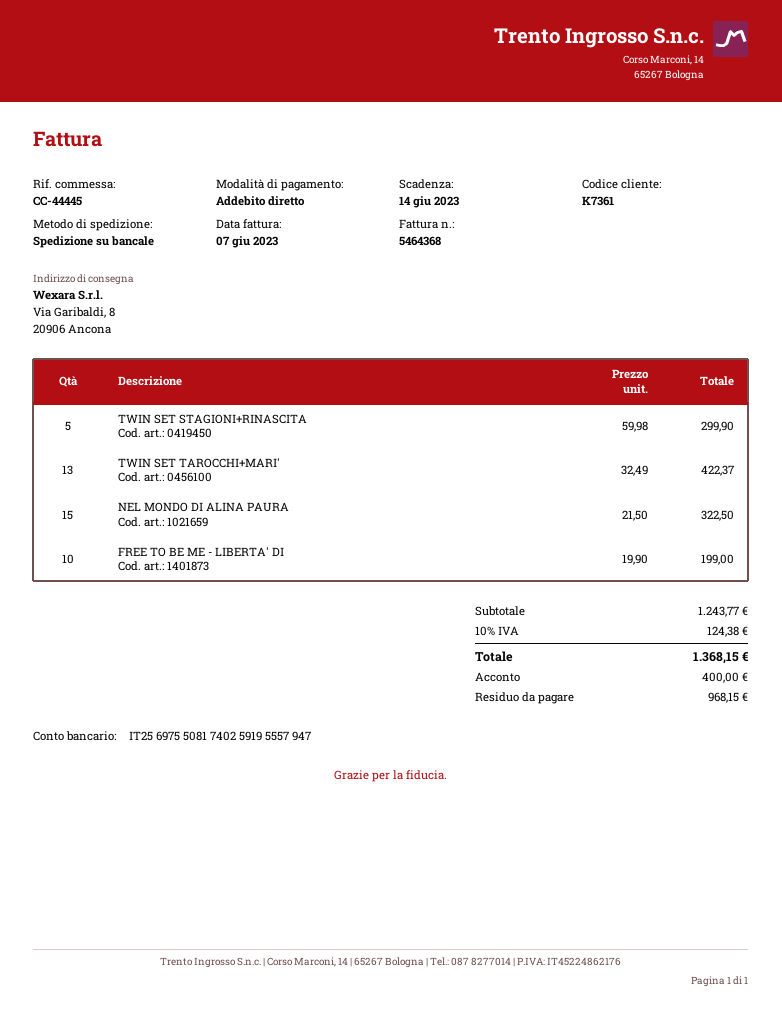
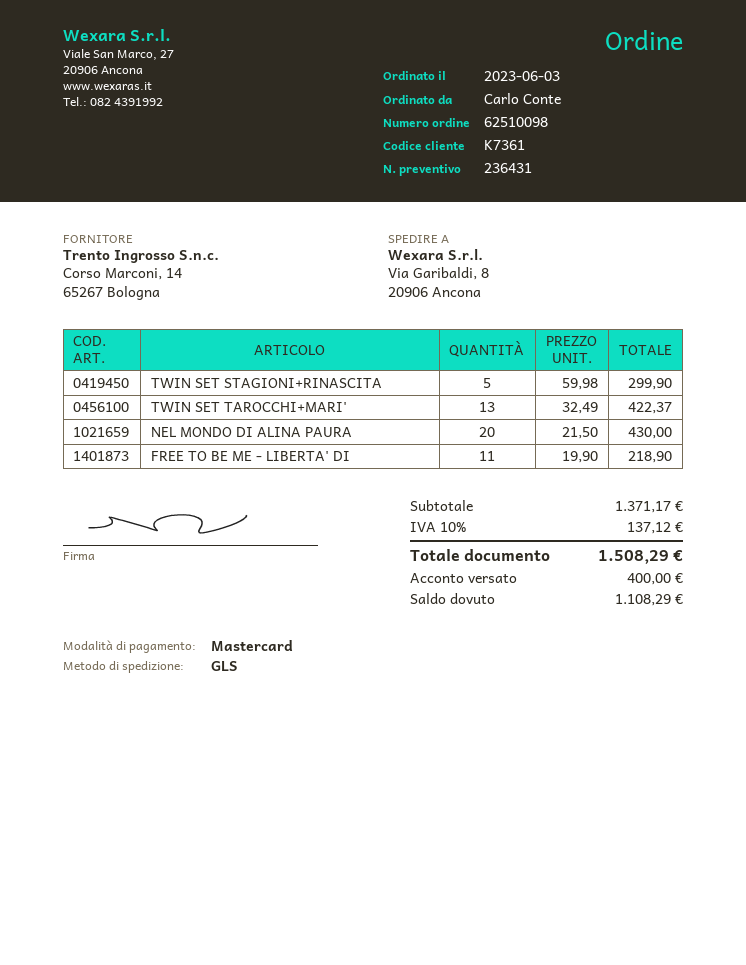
payment method: direct debit -> Mastercard
shipping method: pallet freight -> GLS
NEL MONDO DI ALINA PAURA: 15 x 21.50 = 322.50 -> 20 x 21.50 = 430.00
FREE TO BE ME - LIBERTA' DI: 10 x 19.90 = 199.00 -> 11 x 19.90 = 218.90
subtotal: 1243.77 -> 1371.17
tax: 10% = 124.38 -> 10% = 137.12
total: 1368.15 -> 1508.29
balance: 968.15 -> 1108.29

